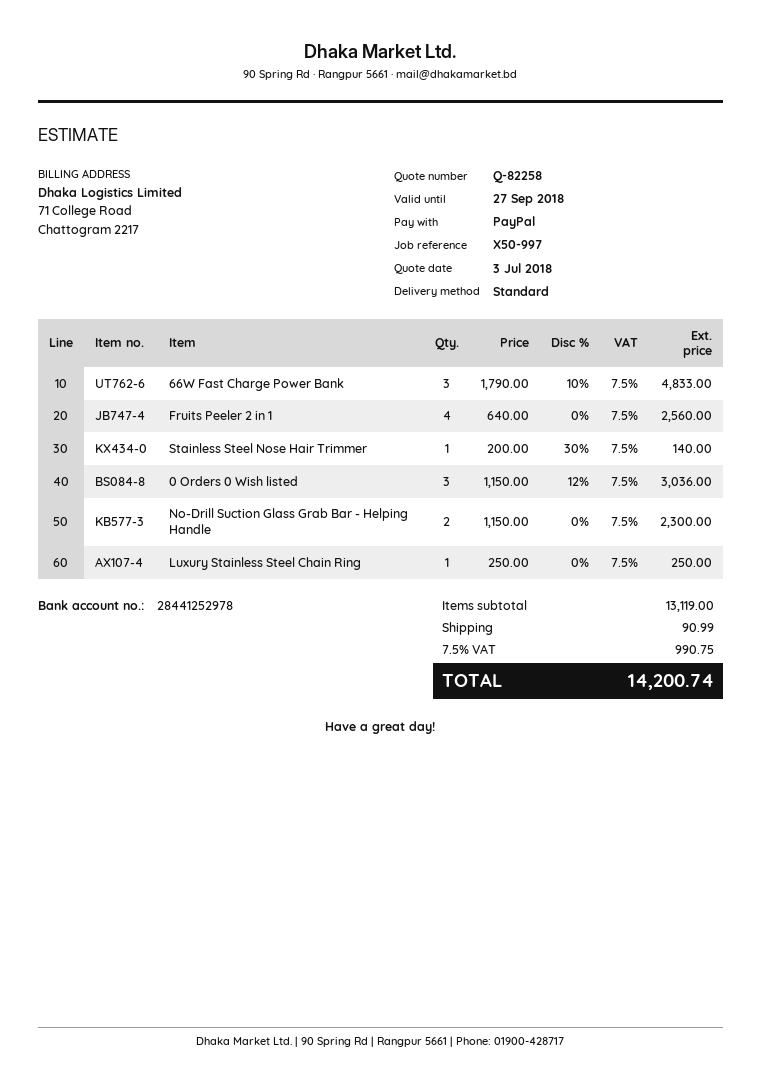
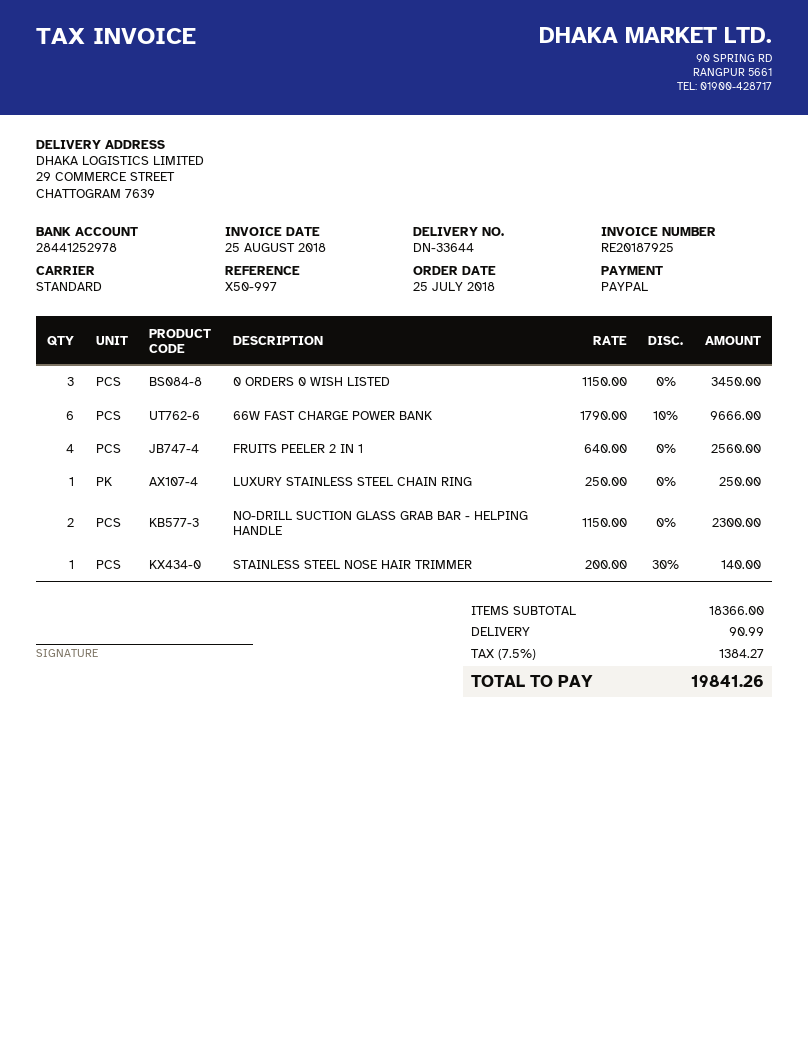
66W Fast Charge Power Bank: 3 x 1790.00 - 10% = 4833.00 -> 6 x 1790.00 - 10% = 9666.00
0 Orders 0 Wish listed: 3 x 1150.00 - 12% = 3036.00 -> 3 x 1150.00 = 3450.00
subtotal: 13119.00 -> 18366.00
tax: 7.5% = 990.75 -> 7.5% = 1384.27
total: 14200.74 -> 19841.26

